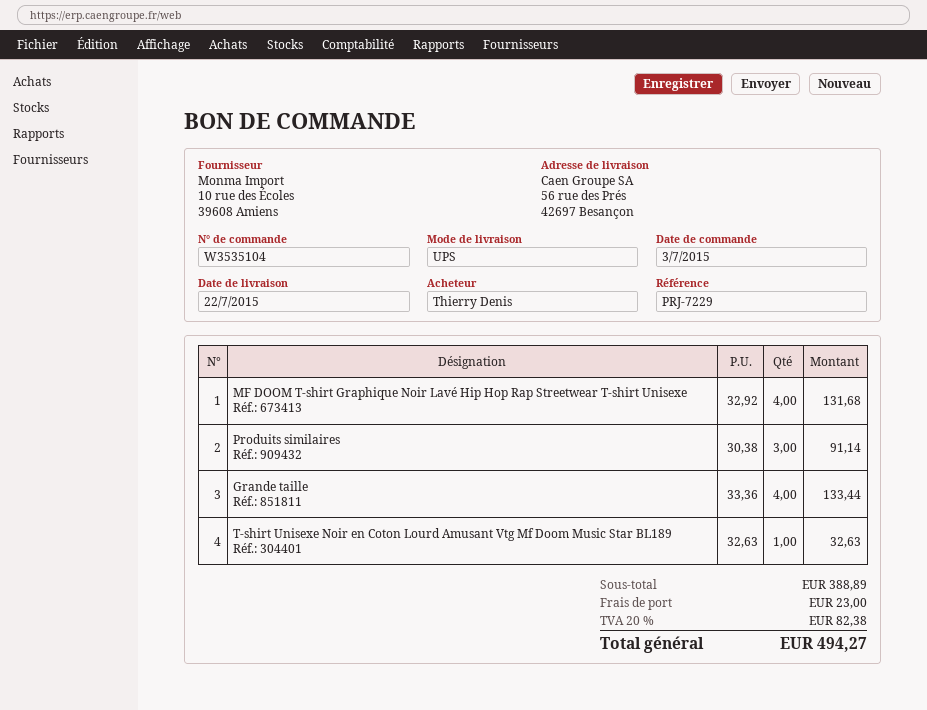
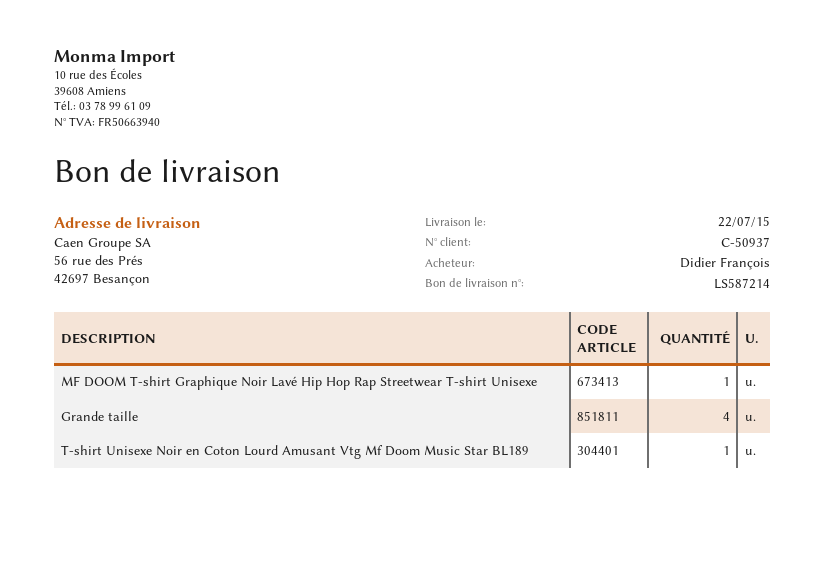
ordered by: Thierry Denis -> Didier François
MF DOOM T-shirt Graphique Noir Lavé Hip Hop Rap Streetwear T-shirt Unisexe: 4 -> 1
Produits similaires: 3 -> none

